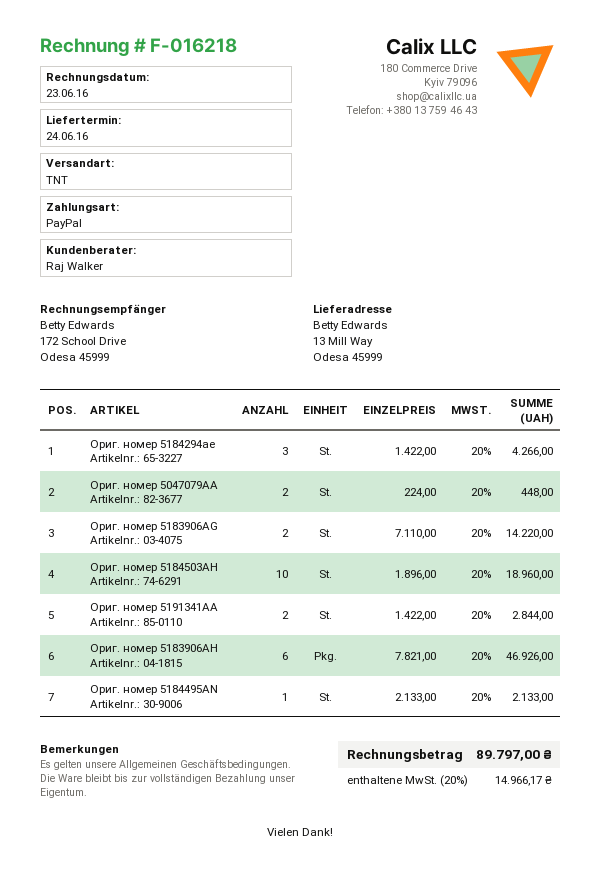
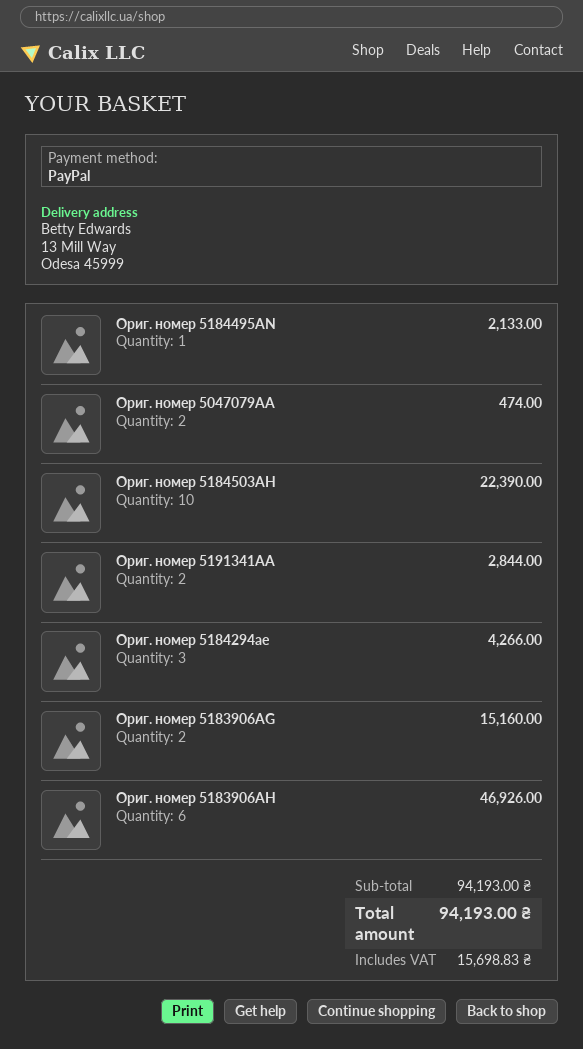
Ориг. номер 5047079AA: 2 for 448.00 -> 2 for 474.00
Ориг. номер 5183906AG: 2 for 14220.00 -> 2 for 15160.00
Ориг. номер 5184503AH: 10 for 18960.00 -> 10 for 22390.00
tax: 14966.17 -> 15698.83
total: 89797.00 -> 94193.00

